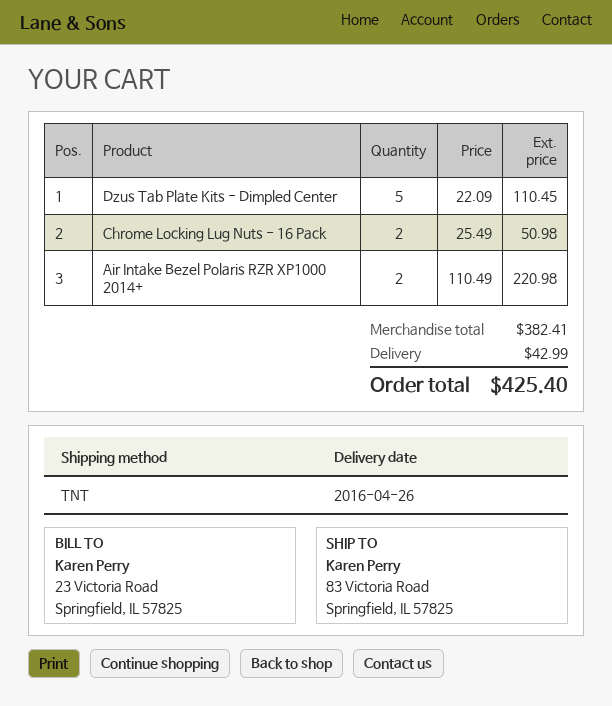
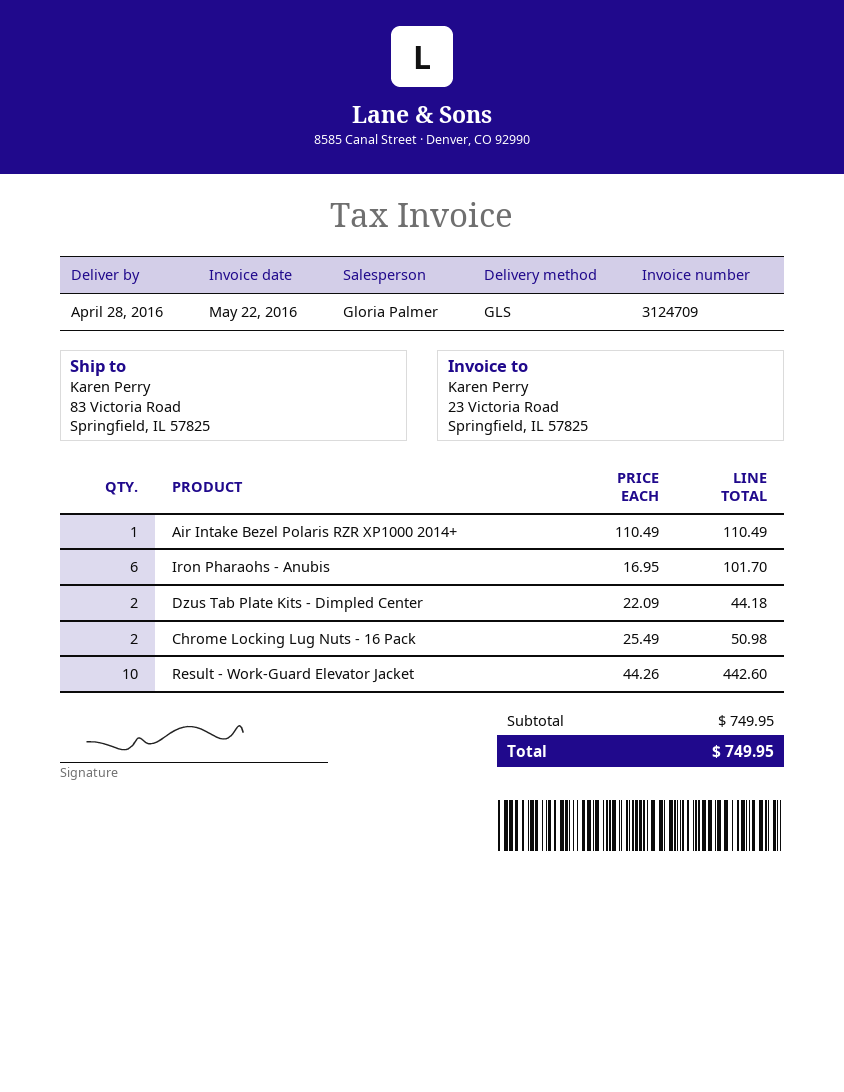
delivery date: 2016-04-26 -> 2016-04-28
shipping method: TNT -> GLS
Dzus Tab Plate Kits - Dimpled Center: 5 x 22.09 = 110.45 -> 2 x 22.09 = 44.18
Air Intake Bezel Polaris RZR XP1000 2014+: 2 x 110.49 = 220.98 -> 1 x 110.49 = 110.49
Iron Pharaohs - Anubis: none -> 6 x 16.95 = 101.70
Result - Work-Guard Elevator Jacket: none -> 10 x 44.26 = 442.60
subtotal: 382.41 -> 749.95
shipping: 42.99 -> none
total: 425.40 -> 749.95

